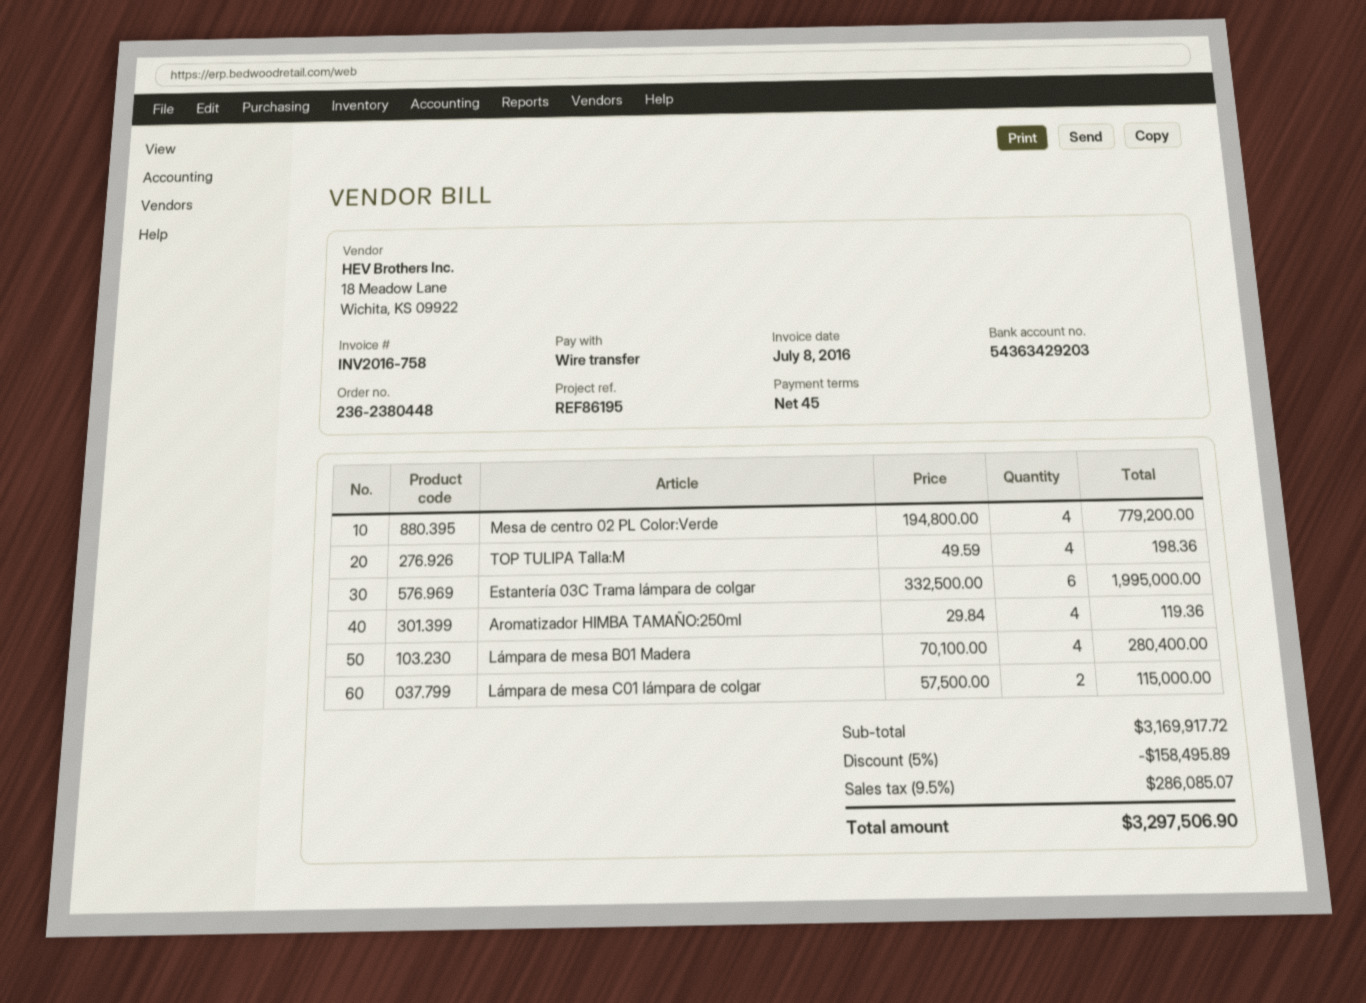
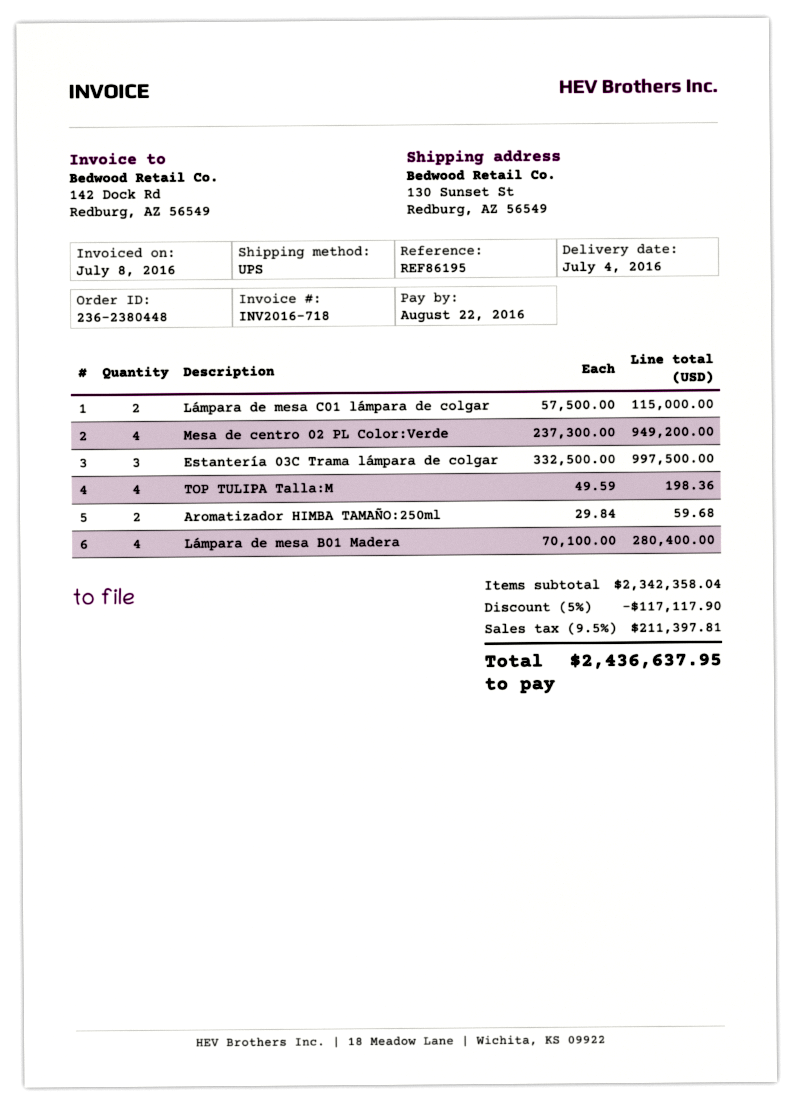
invoice number: INV2016-758 -> INV2016-718
Mesa de centro 02 PL Color:Verde: 4 x 194800.00 = 779200.00 -> 4 x 237300.00 = 949200.00
Estantería 03C Trama lámpara de colgar: 6 x 332500.00 = 1995000.00 -> 3 x 332500.00 = 997500.00
Aromatizador HIMBA TAMAÑO:250ml: 4 x 29.84 = 119.36 -> 2 x 29.84 = 59.68
subtotal: 3169917.72 -> 2342358.04
discount: 5% = 158495.89 -> 5% = 117117.90
tax: 9.5% = 286085.07 -> 9.5% = 211397.81
total: 3297506.90 -> 2436637.95

